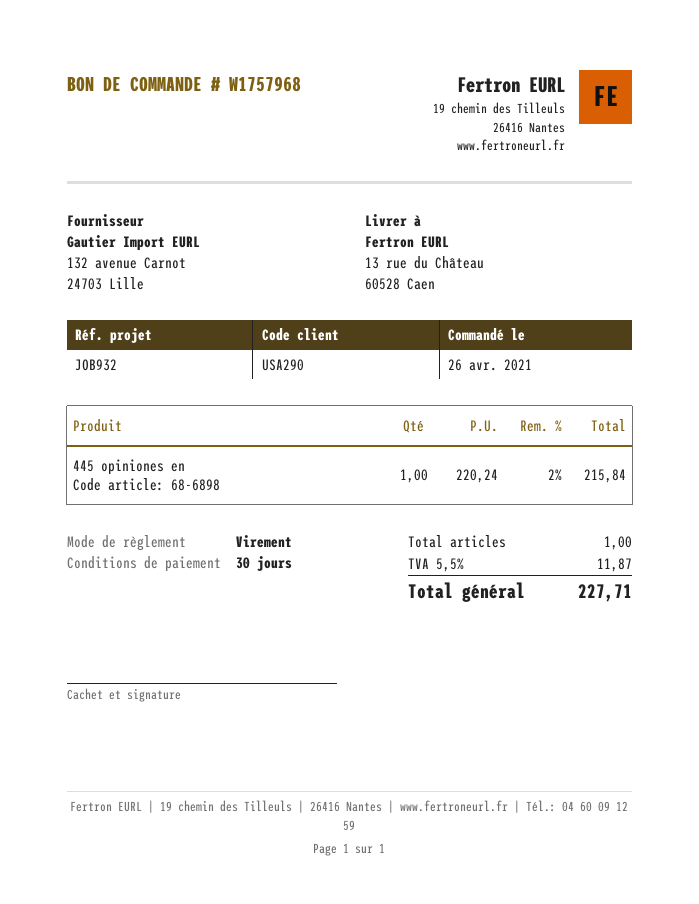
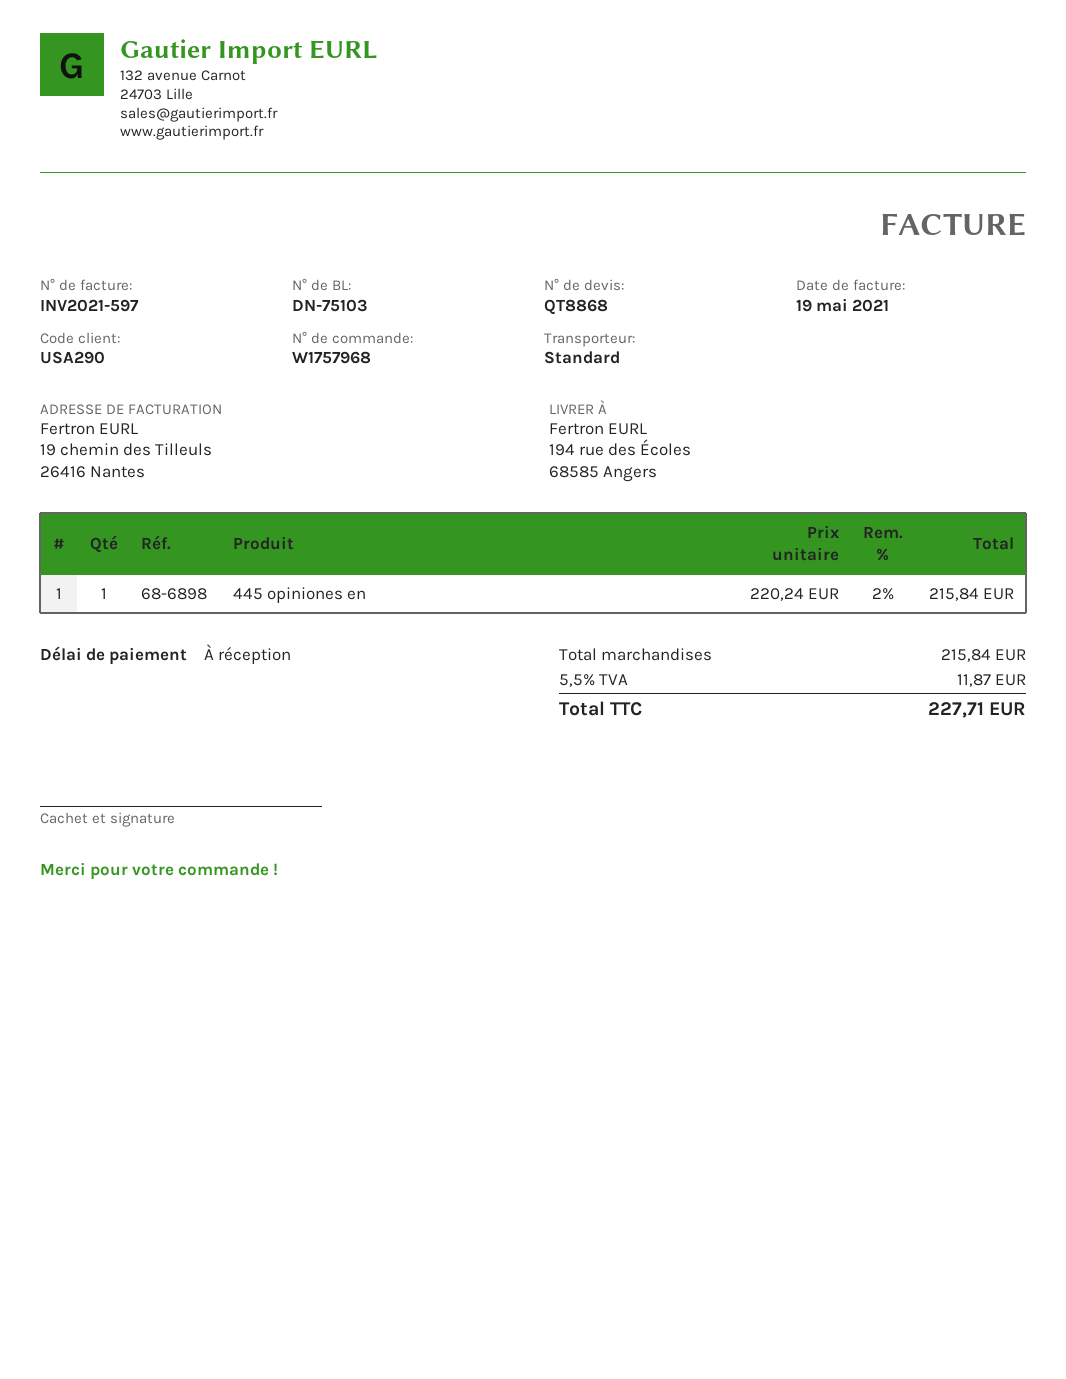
payment terms: 30 days -> on receipt
ship to: 13 rue du Château, 60528 Caen -> 194 rue des Écoles, 68585 Angers

